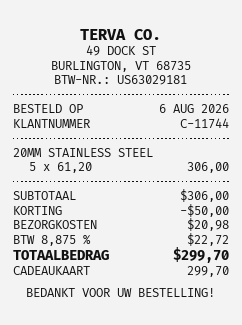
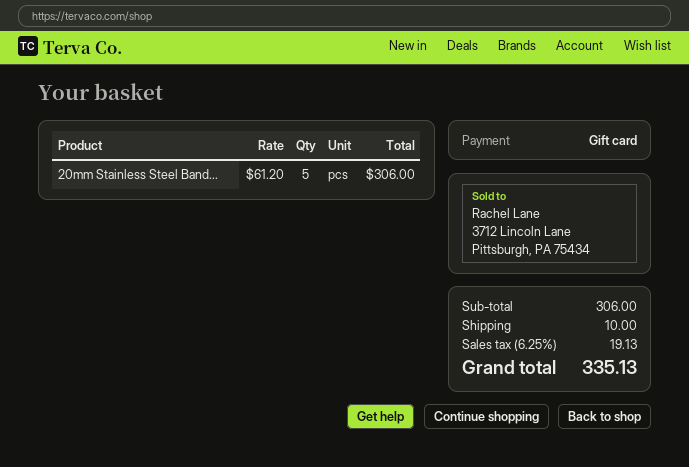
discount: 50.00 -> none
shipping: 20.98 -> 10.00
tax: 8.875% = 22.72 -> 6.25% = 19.13
total: 299.70 -> 335.13

